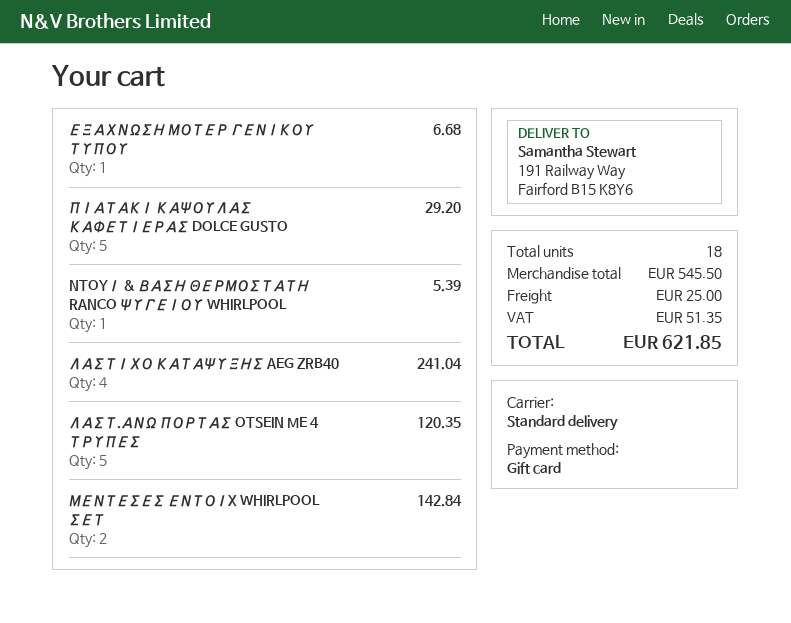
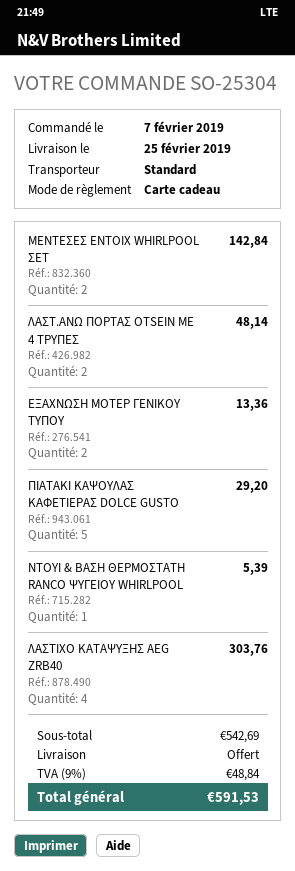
ΕΞΑΧΝΩΣΗ ΜΟΤΕΡ ΓΕΝΙΚΟΥ ΤΥΠΟΥ: 1 for 6.68 -> 2 for 13.36
ΛΑΣΤΙΧΟ ΚΑΤΑΨΥΞΗΣ AEG ZRB40: 4 for 241.04 -> 4 for 303.76
ΛΑΣΤ.ΑΝΩ ΠΟΡΤΑΣ OTSEIN ME 4 ΤΡΥΠΕΣ: 5 for 120.35 -> 2 for 48.14
subtotal: 545.50 -> 542.69
shipping: 25.00 -> 0.00
tax: 51.35 -> 48.84
total: 621.85 -> 591.53

